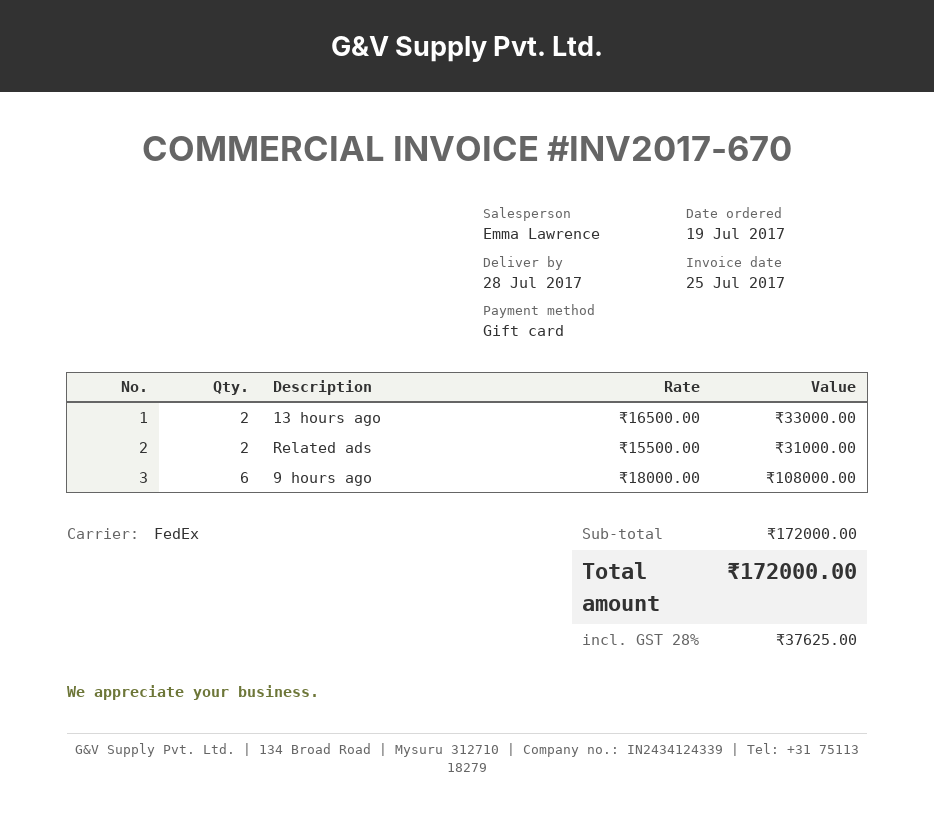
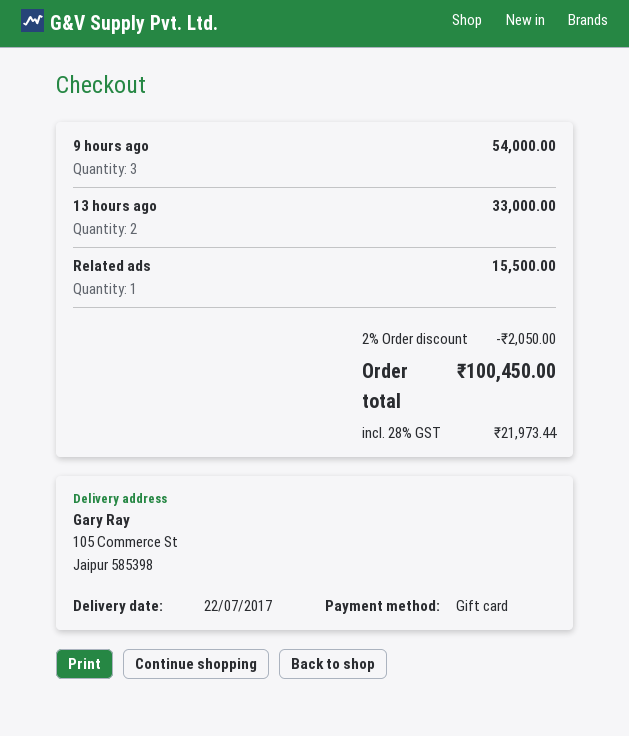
delivery date: 2017-07-28 -> 2017-07-22
Related ads: 2 for 31000.00 -> 1 for 15500.00
9 hours ago: 6 for 108000.00 -> 3 for 54000.00
discount: none -> 2% = 2050.00
tax: 28% = 37625.00 -> 28% = 21973.44
total: 172000.00 -> 100450.00

